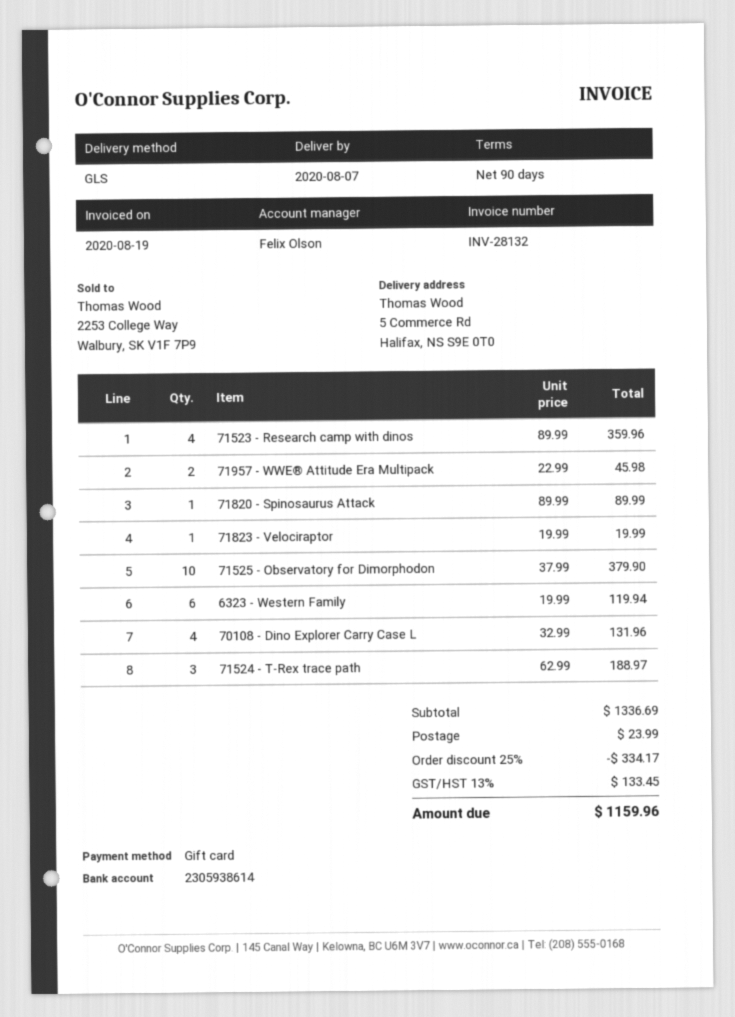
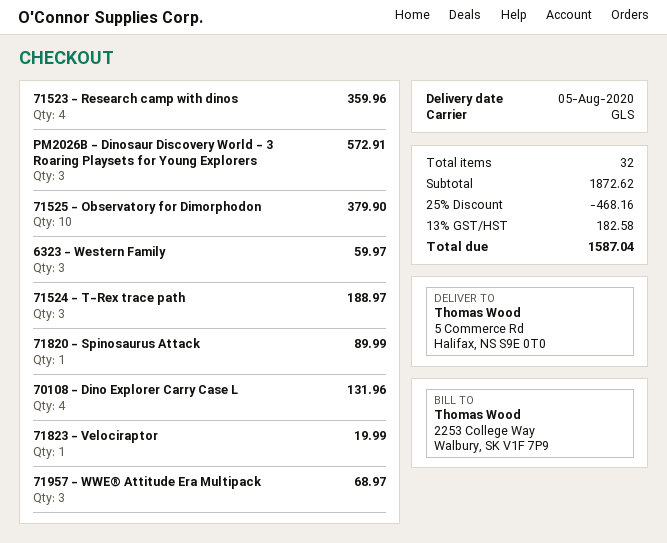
delivery date: 2020-08-07 -> 2020-08-05
71957 - WWE® Attitude Era Multipack: 2 for 45.98 -> 3 for 68.97
6323 - Western Family: 6 for 119.94 -> 3 for 59.97
PM2026B - Dinosaur Discovery World - 3 Roaring Playsets for Young Explorers: none -> 3 for 572.91
subtotal: 1336.69 -> 1872.62
discount: 25% = 334.17 -> 25% = 468.16
shipping: 23.99 -> none
tax: 13% = 133.45 -> 13% = 182.58
total: 1159.96 -> 1587.04

